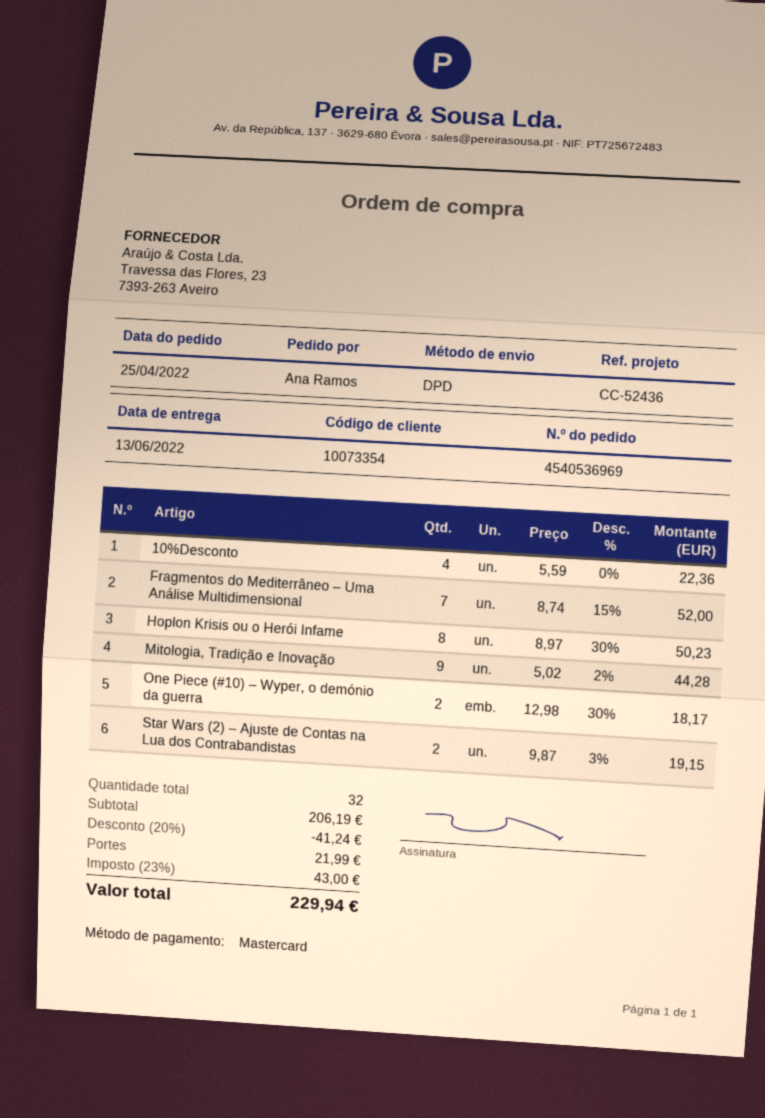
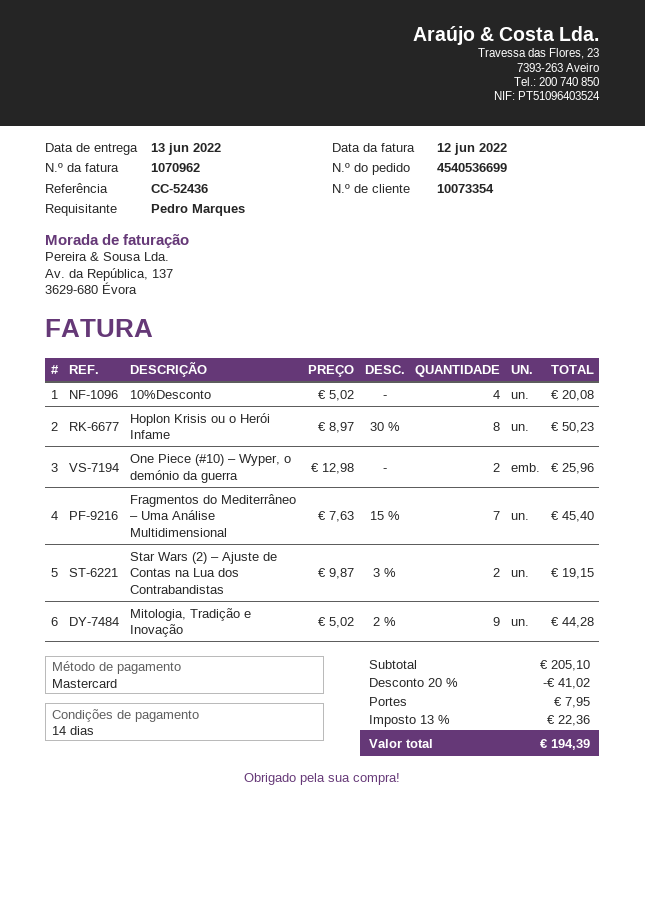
order number: 4540536969 -> 4540536699
ordered by: Ana Ramos -> Pedro Marques
10%Desconto: 4 x 5.59 = 22.36 -> 4 x 5.02 = 20.08
Fragmentos do Mediterrâneo – Uma Análise Multidimensional: 7 x 8.74 - 15% = 52.00 -> 7 x 7.63 - 15% = 45.40
One Piece (#10) – Wyper, o demónio da guerra: 2 x 12.98 - 30% = 18.17 -> 2 x 12.98 = 25.96
subtotal: 206.19 -> 205.10
discount: 20% = 41.24 -> 20% = 41.02
shipping: 21.99 -> 7.95
tax: 23% = 43.00 -> 13% = 22.36
total: 229.94 -> 194.39

